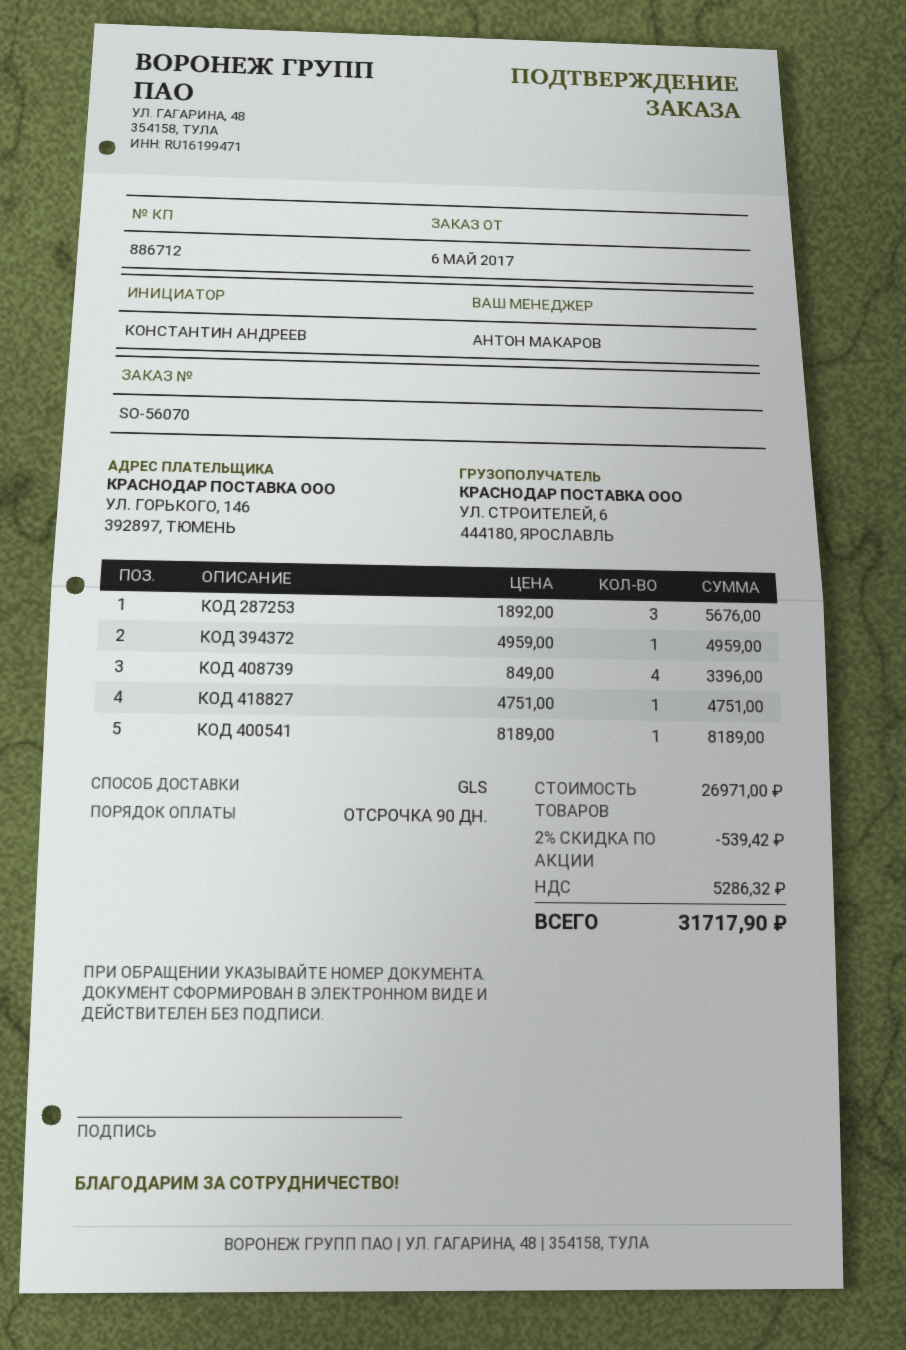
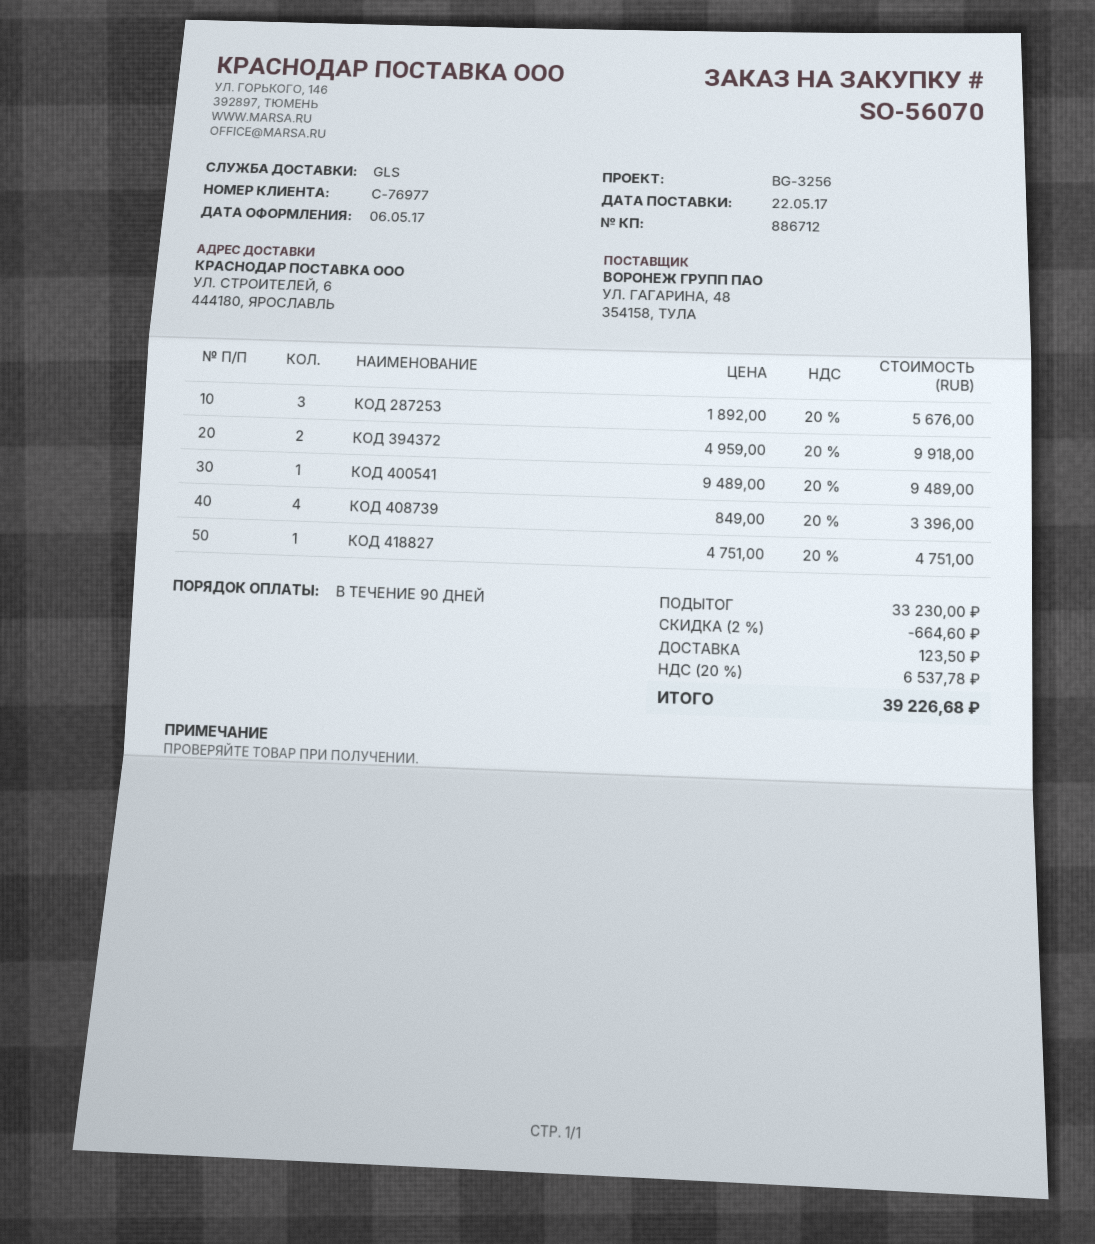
КОД 394372: 1 x 4959.00 = 4959.00 -> 2 x 4959.00 = 9918.00
КОД 400541: 1 x 8189.00 = 8189.00 -> 1 x 9489.00 = 9489.00
subtotal: 26971.00 -> 33230.00
discount: 2% = 539.42 -> 2% = 664.60
shipping: none -> 123.50
tax: 5286.32 -> 6537.78
total: 31717.90 -> 39226.68

